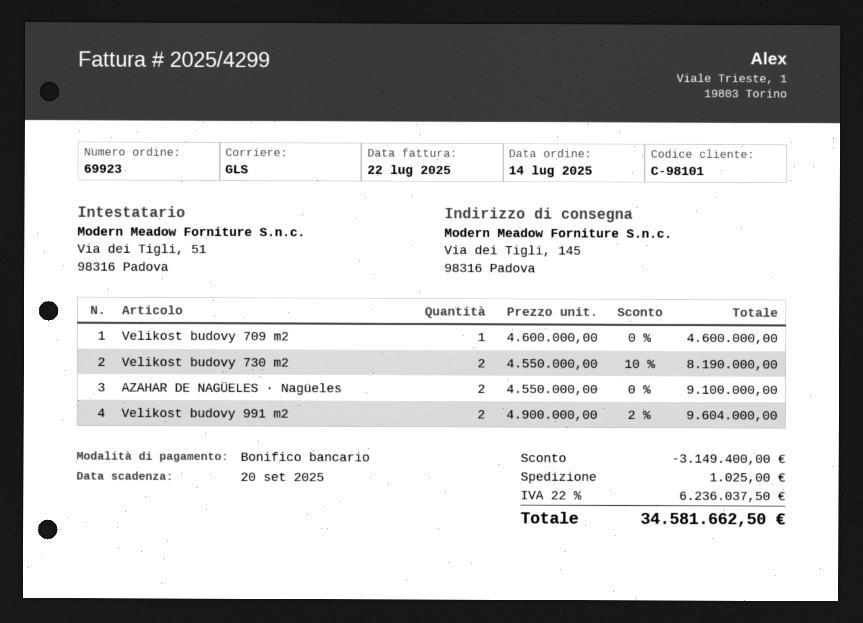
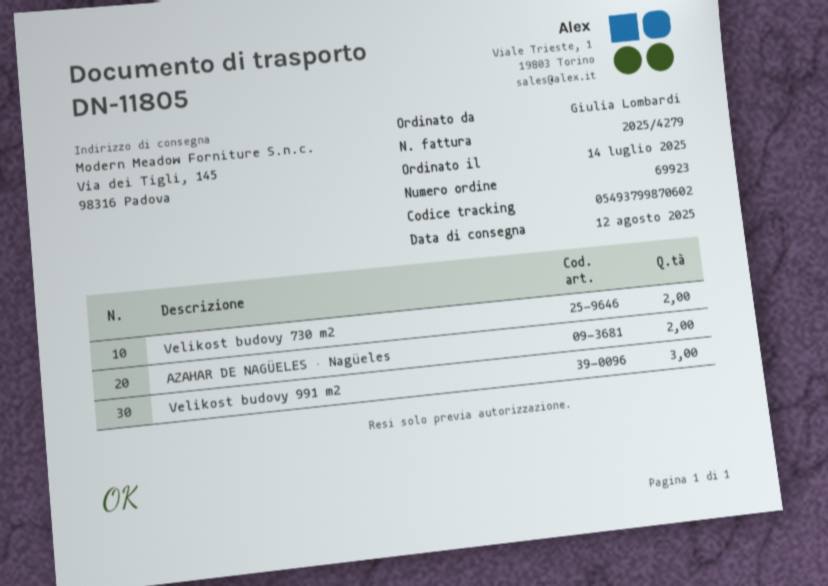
invoice number: 2025/4299 -> 2025/4279
Velikost budovy 709 m2: 1 -> none
Velikost budovy 991 m2: 2 -> 3

